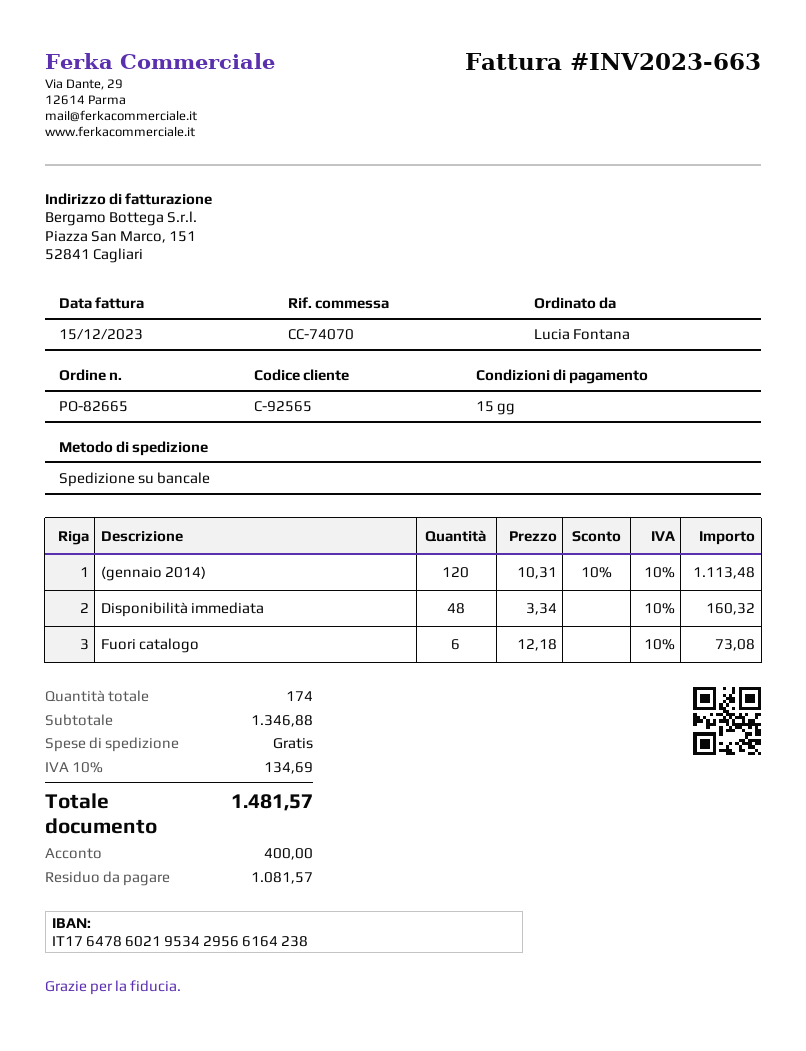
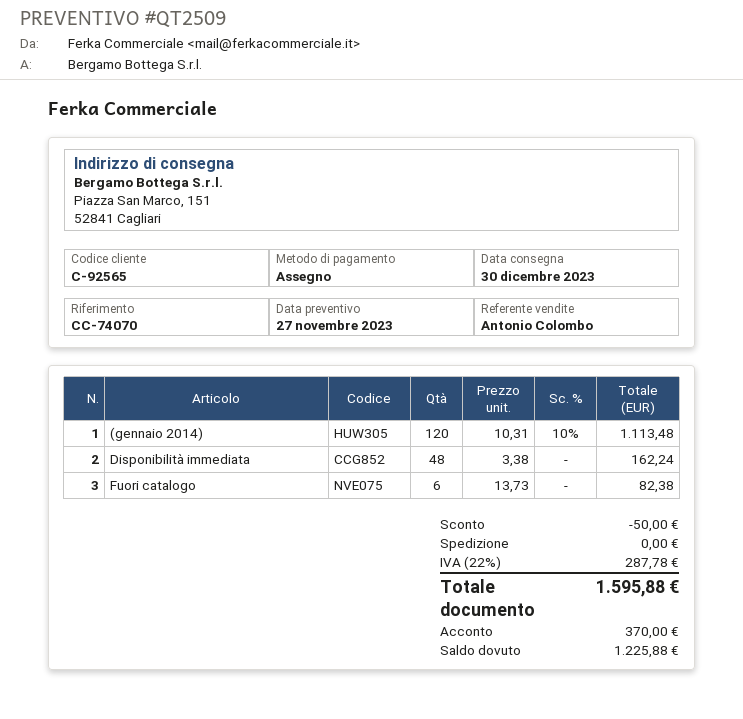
Disponibilità immediata: 48 x 3.34 = 160.32 -> 48 x 3.38 = 162.24
Fuori catalogo: 6 x 12.18 = 73.08 -> 6 x 13.73 = 82.38
discount: none -> 50.00
tax: 10% = 134.69 -> 22% = 287.78
total: 1481.57 -> 1595.88
deposit: 400.00 -> 370.00
balance: 1081.57 -> 1225.88

